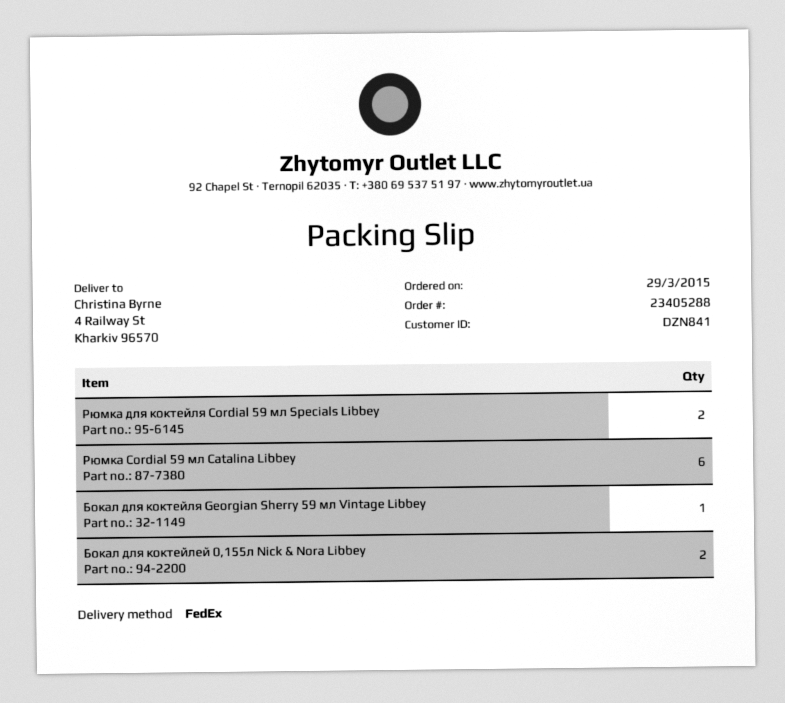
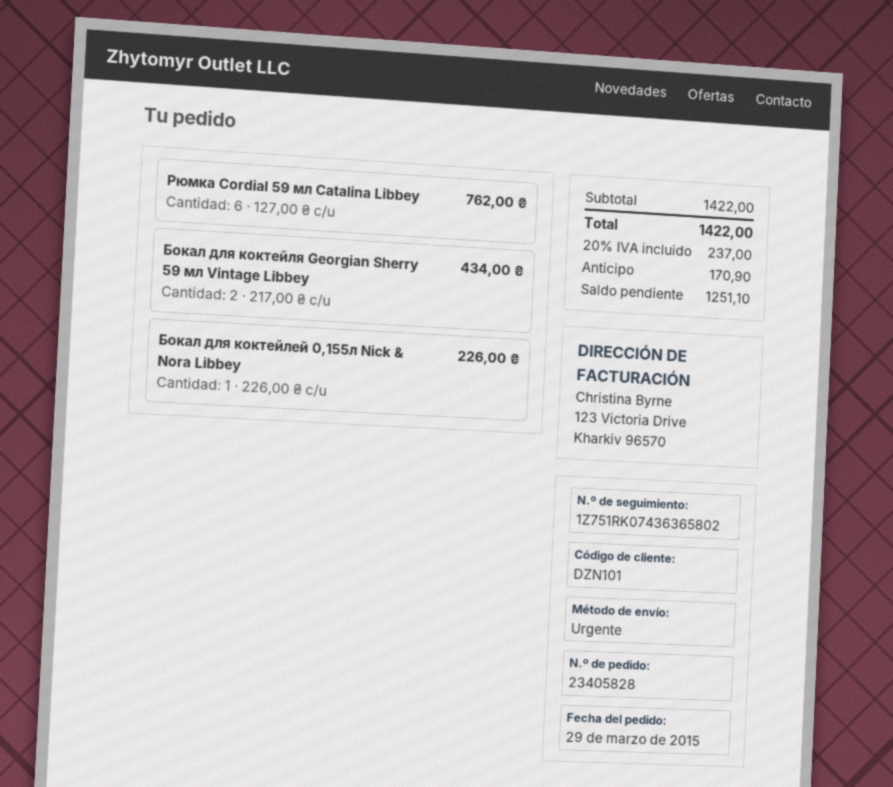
order number: 23405288 -> 23405828
customer number: DZN841 -> DZN101
shipping method: FedEx -> express
Рюмка для коктейля Cordial 59 мл Specials Libbey: 2 -> none
Бокал для коктейля Georgian Sherry 59 мл Vintage Libbey: 1 -> 2
Бокал для коктейлей 0,155л Nick & Nora Libbey: 2 -> 1

